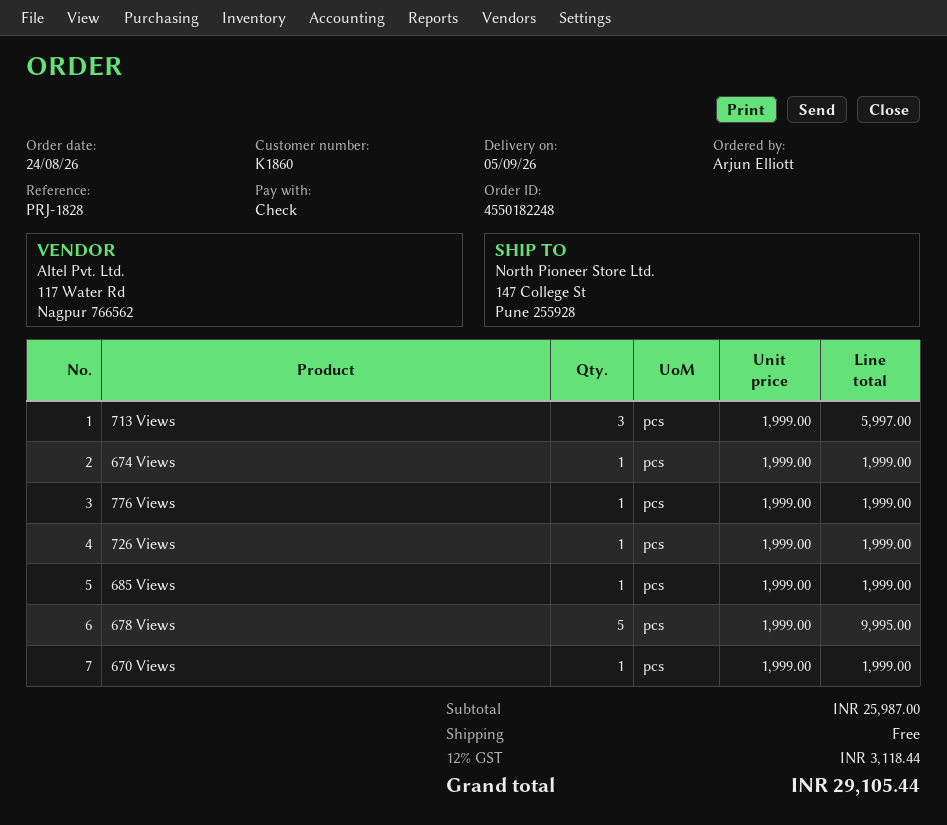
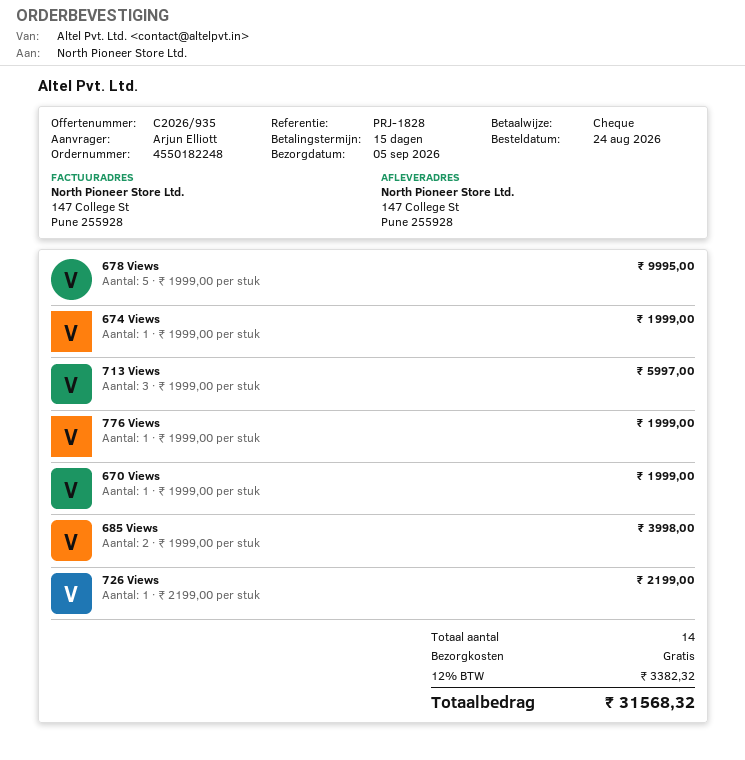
726 Views: 1 x 1999.00 = 1999.00 -> 1 x 2199.00 = 2199.00
685 Views: 1 x 1999.00 = 1999.00 -> 2 x 1999.00 = 3998.00
tax: 12% = 3118.44 -> 12% = 3382.32
total: 29105.44 -> 31568.32

